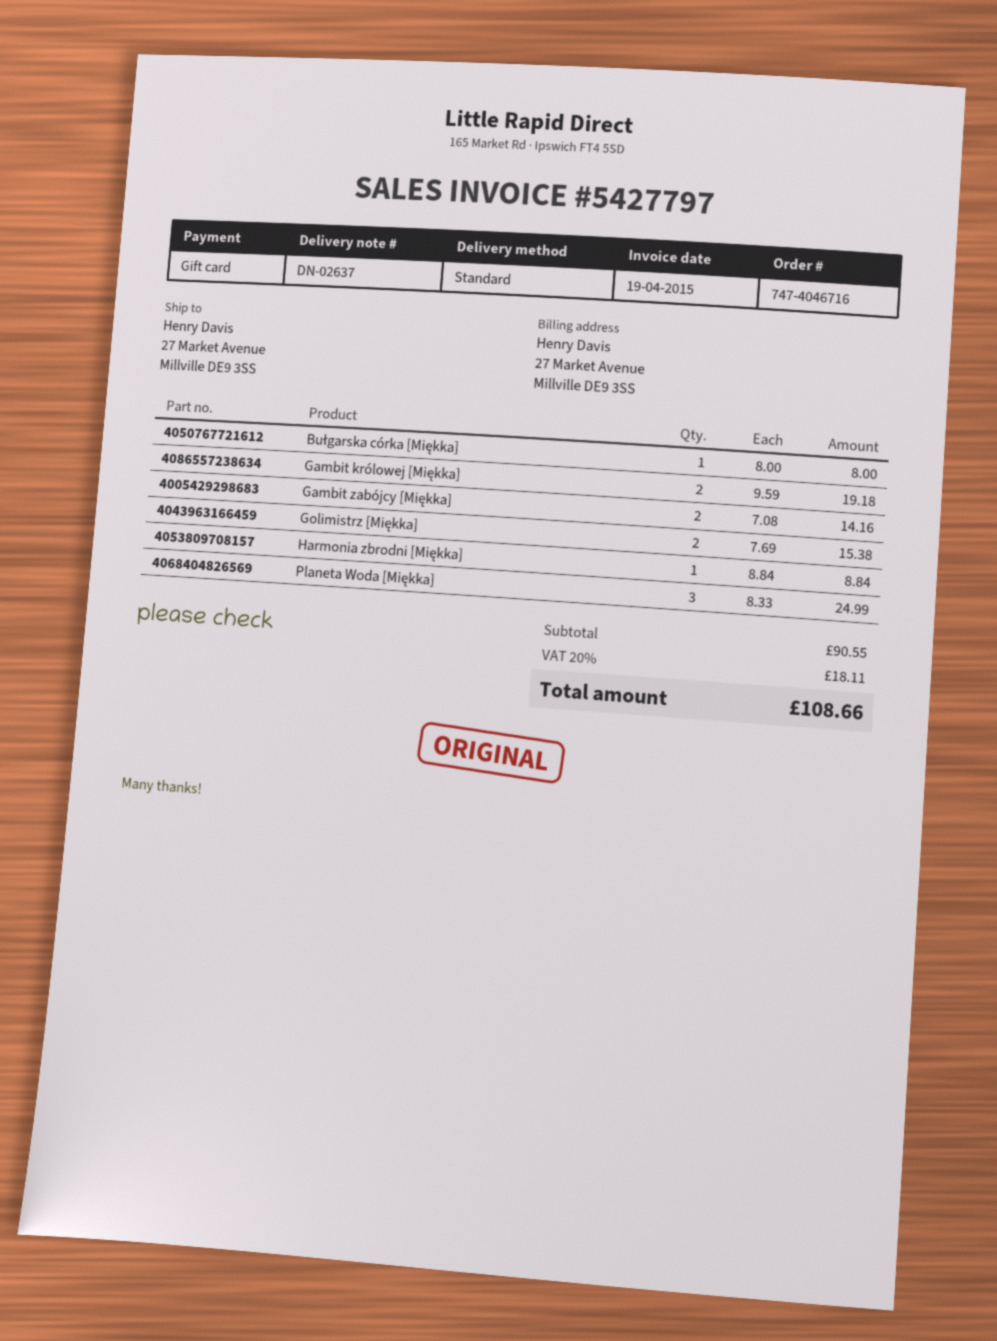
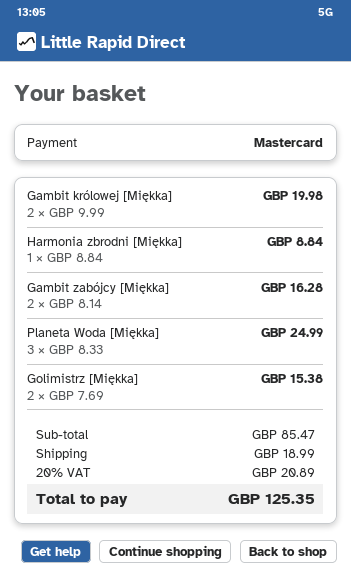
payment method: gift card -> Mastercard
Bułgarska córka [Miękka]: 1 x 8.00 = 8.00 -> none
Gambit królowej [Miękka]: 2 x 9.59 = 19.18 -> 2 x 9.99 = 19.98
Gambit zabójcy [Miękka]: 2 x 7.08 = 14.16 -> 2 x 8.14 = 16.28
subtotal: 90.55 -> 85.47
shipping: none -> 18.99
tax: 20% = 18.11 -> 20% = 20.89
total: 108.66 -> 125.35

